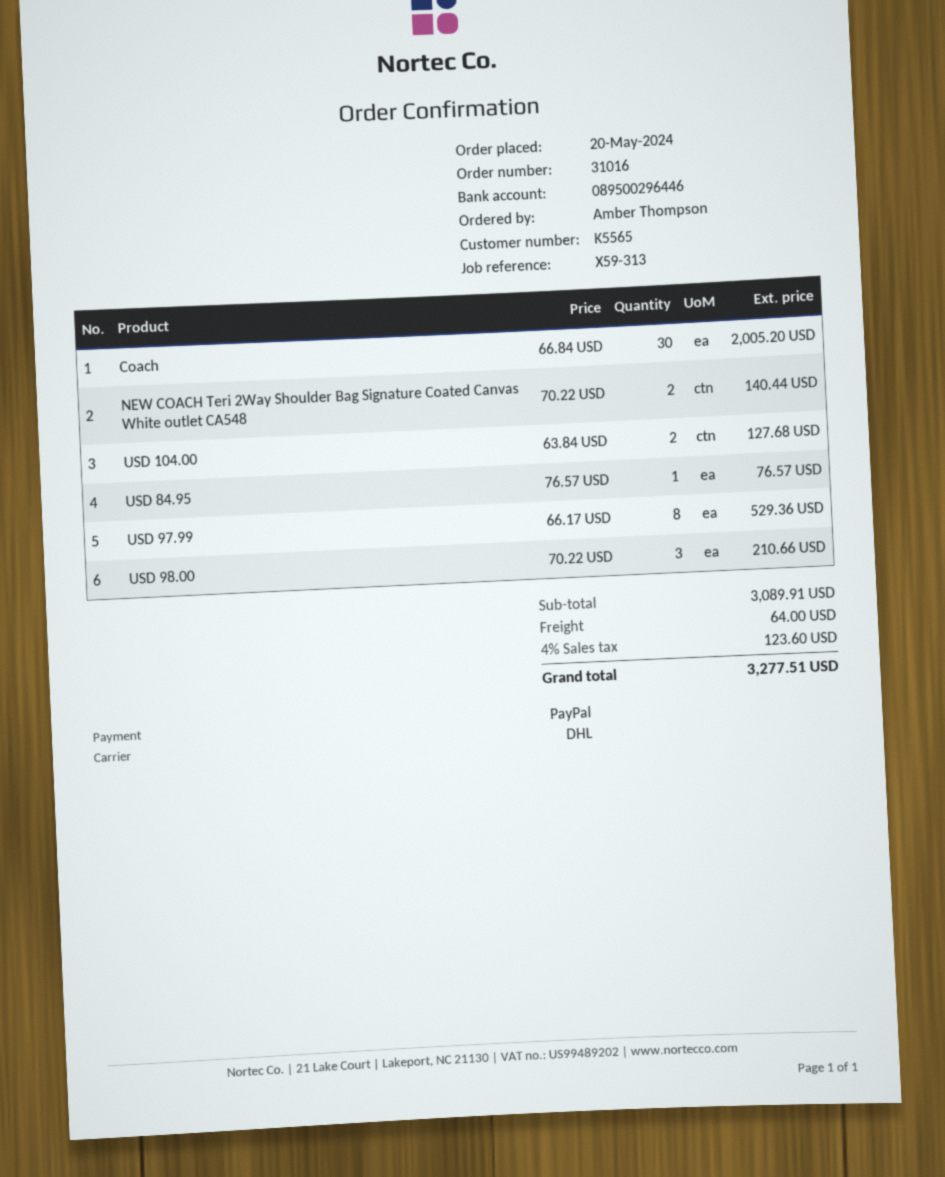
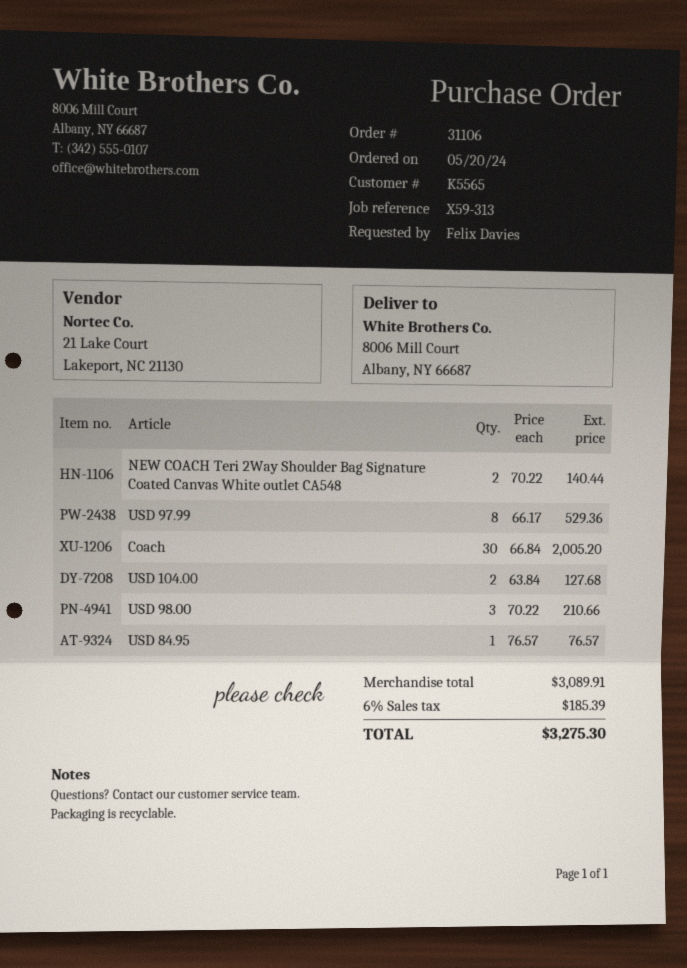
order number: 31016 -> 31106
ordered by: Amber Thompson -> Felix Davies
shipping: 64.00 -> none
tax: 4% = 123.60 -> 6% = 185.39
total: 3277.51 -> 3275.30

